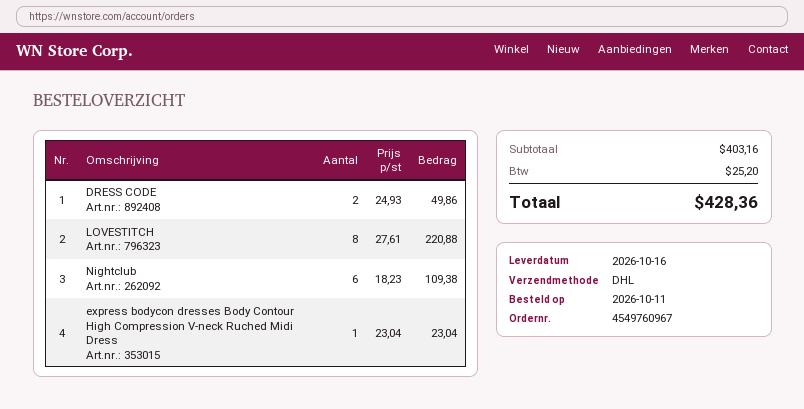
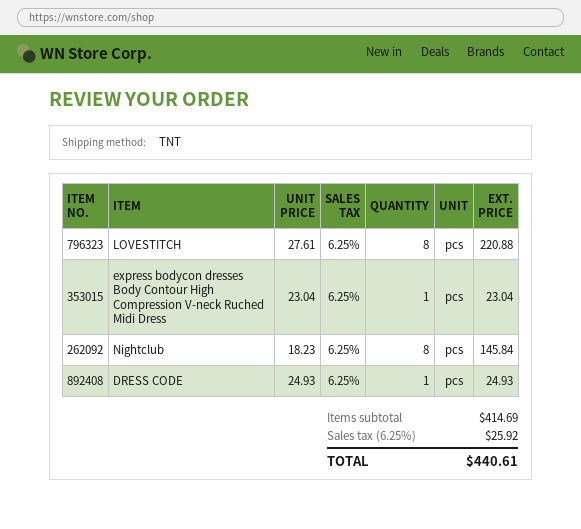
shipping method: DHL -> TNT
DRESS CODE: 2 x 24.93 = 49.86 -> 1 x 24.93 = 24.93
Nightclub: 6 x 18.23 = 109.38 -> 8 x 18.23 = 145.84
subtotal: 403.16 -> 414.69
tax: 25.20 -> 25.92
total: 428.36 -> 440.61

